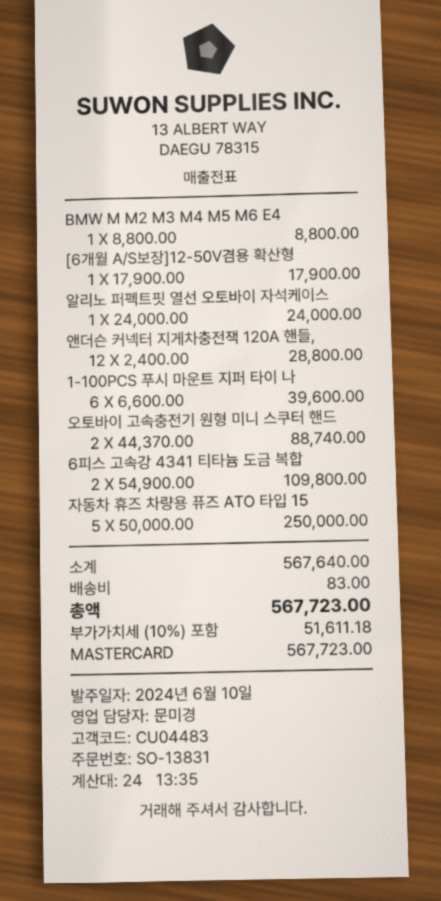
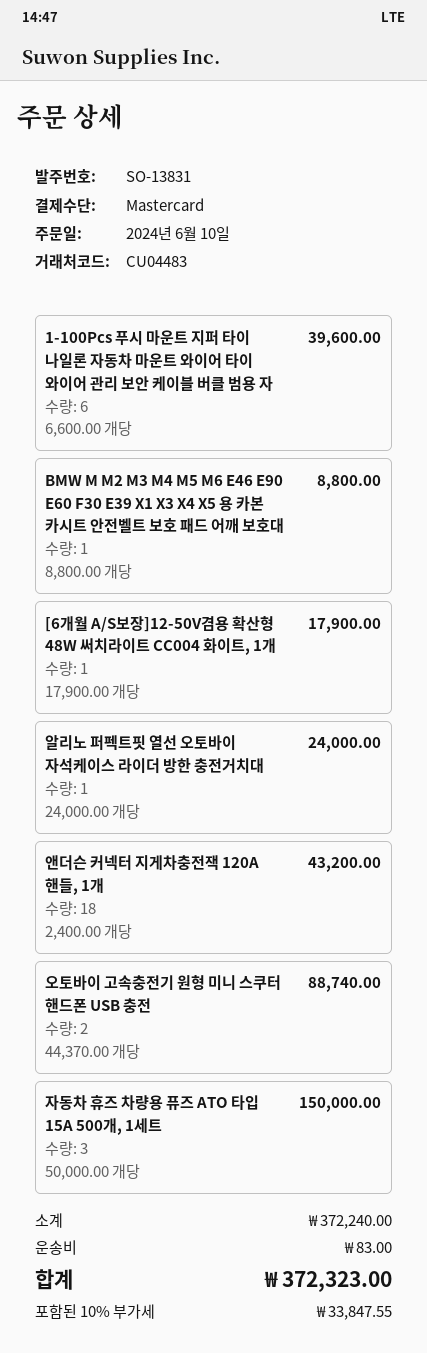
앤더슨 커넥터 지게차충전잭 120A 핸들,: 12 x 2400.00 = 28800.00 -> 18 x 2400.00 = 43200.00
6피스 고속강 4341 티타늄 도금 복합: 2 x 54900.00 = 109800.00 -> none
자동차 휴즈 차량용 퓨즈 ATO 타입 15: 5 x 50000.00 = 250000.00 -> 3 x 50000.00 = 150000.00
subtotal: 567640.00 -> 372240.00
tax: 10% = 51611.18 -> 10% = 33847.55
total: 567723.00 -> 372323.00

